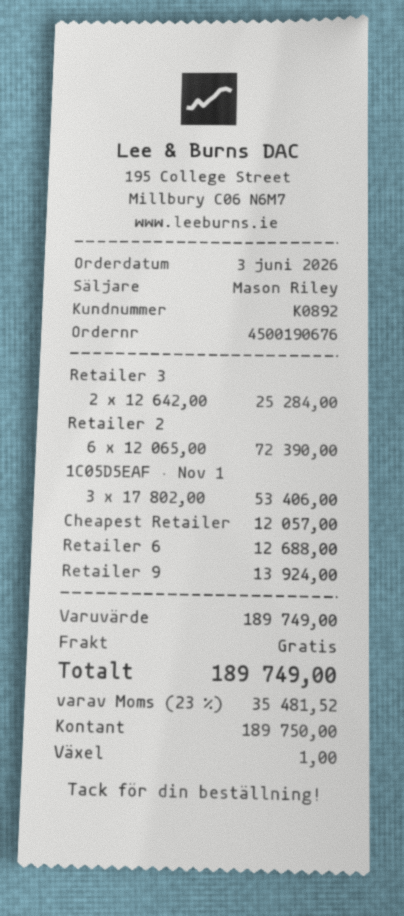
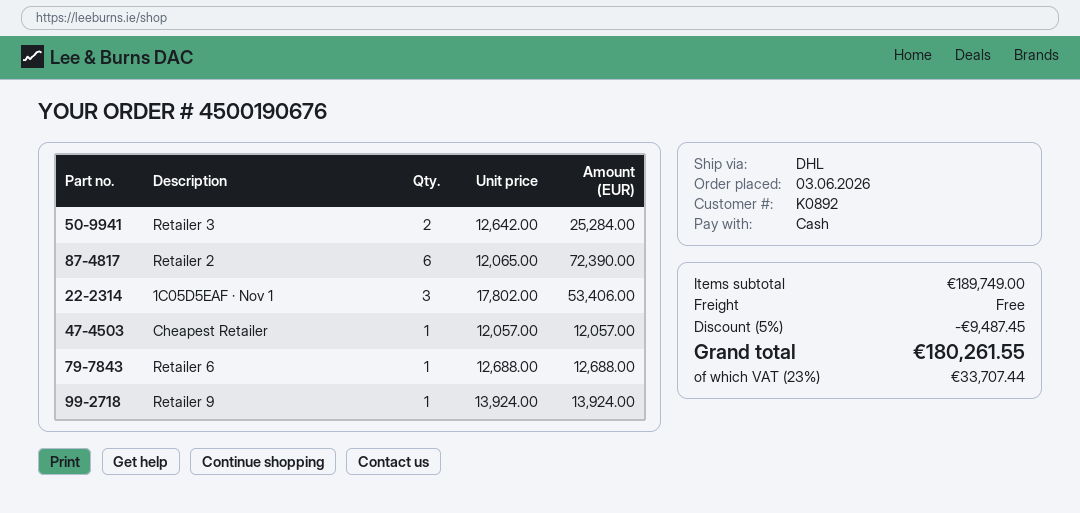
discount: none -> 5% = 9487.45
tax: 23% = 35481.52 -> 23% = 33707.44
total: 189749.00 -> 180261.55

